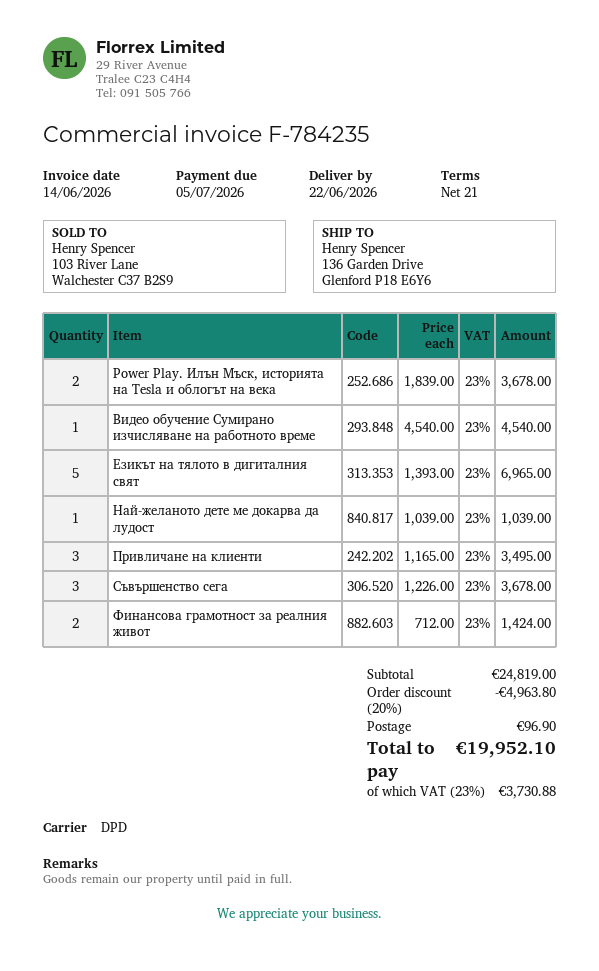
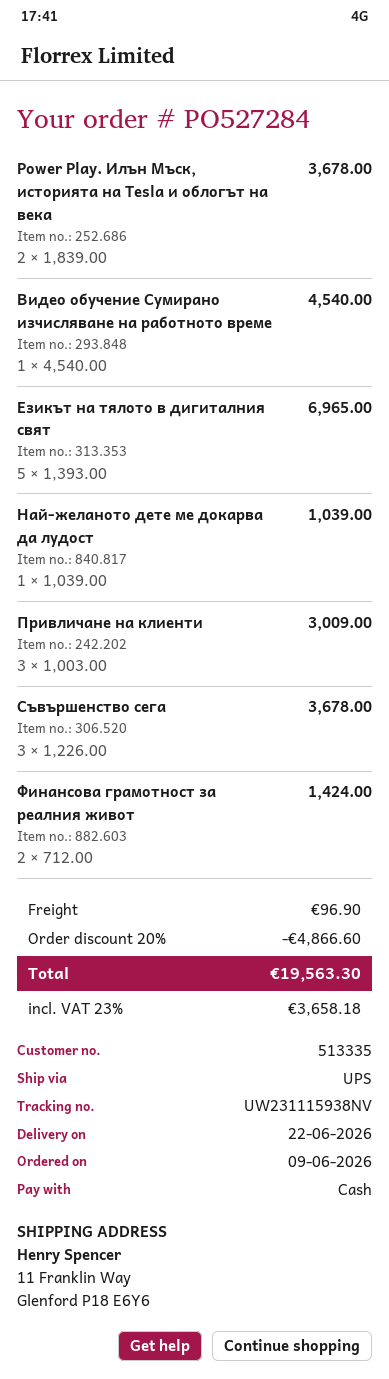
shipping method: DPD -> UPS
ship to: 136 Garden Drive, Glenford P18 E6Y6 -> 11 Franklin Way, Glenford P18 E6Y6
Привличане на клиенти: 3 x 1165.00 = 3495.00 -> 3 x 1003.00 = 3009.00
discount: 20% = 4963.80 -> 20% = 4866.60
tax: 23% = 3730.88 -> 23% = 3658.18
total: 19952.10 -> 19563.30

